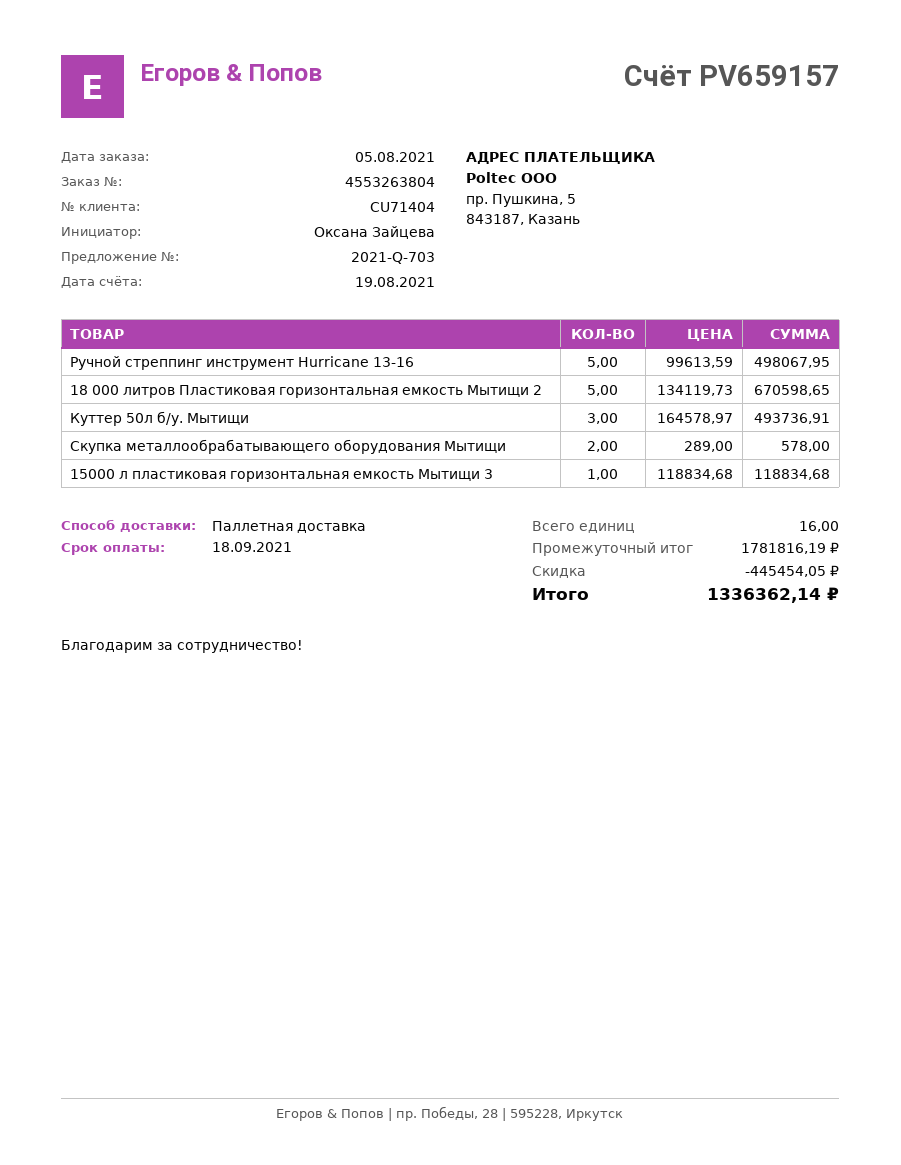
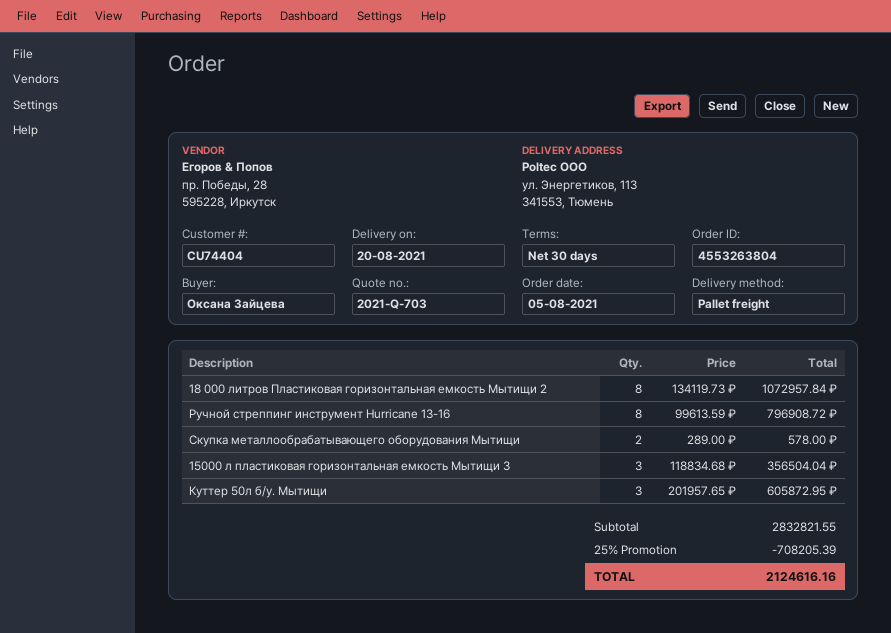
customer number: CU71404 -> CU74404
Ручной стреппинг инструмент Hurricane 13-16: 5 x 99613.59 = 498067.95 -> 8 x 99613.59 = 796908.72
18 000 литров Пластиковая горизонтальная емкость Мытищи 2: 5 x 134119.73 = 670598.65 -> 8 x 134119.73 = 1072957.84
Куттер 50л б/у. Мытищи: 3 x 164578.97 = 493736.91 -> 3 x 201957.65 = 605872.95
15000 л пластиковая горизонтальная емкость Мытищи 3: 1 x 118834.68 = 118834.68 -> 3 x 118834.68 = 356504.04
subtotal: 1781816.19 -> 2832821.55
discount: 445454.05 -> 708205.39
total: 1336362.14 -> 2124616.16

